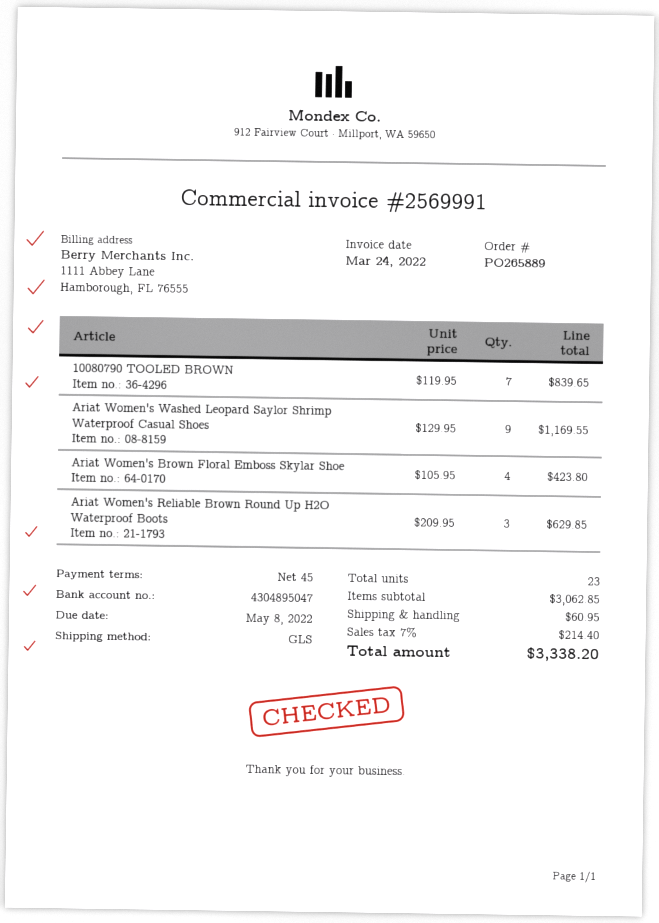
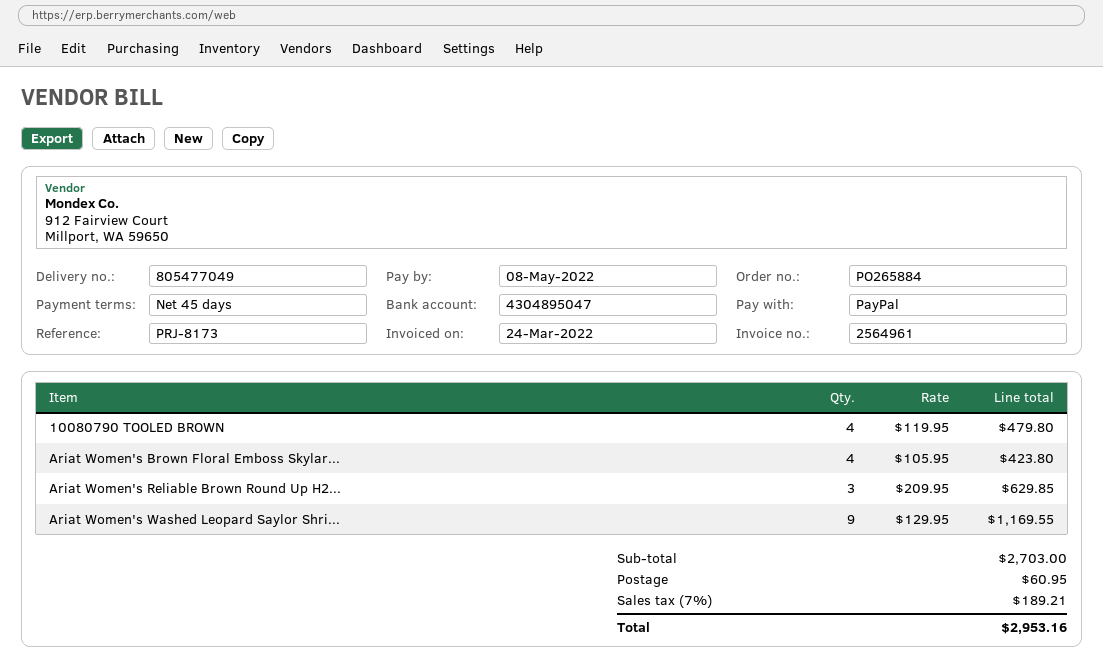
order number: PO265889 -> PO265884
invoice number: 2569991 -> 2564961
10080790 TOOLED BROWN: 7 x 119.95 = 839.65 -> 4 x 119.95 = 479.80
subtotal: 3062.85 -> 2703.00
tax: 7% = 214.40 -> 7% = 189.21
total: 3338.20 -> 2953.16

